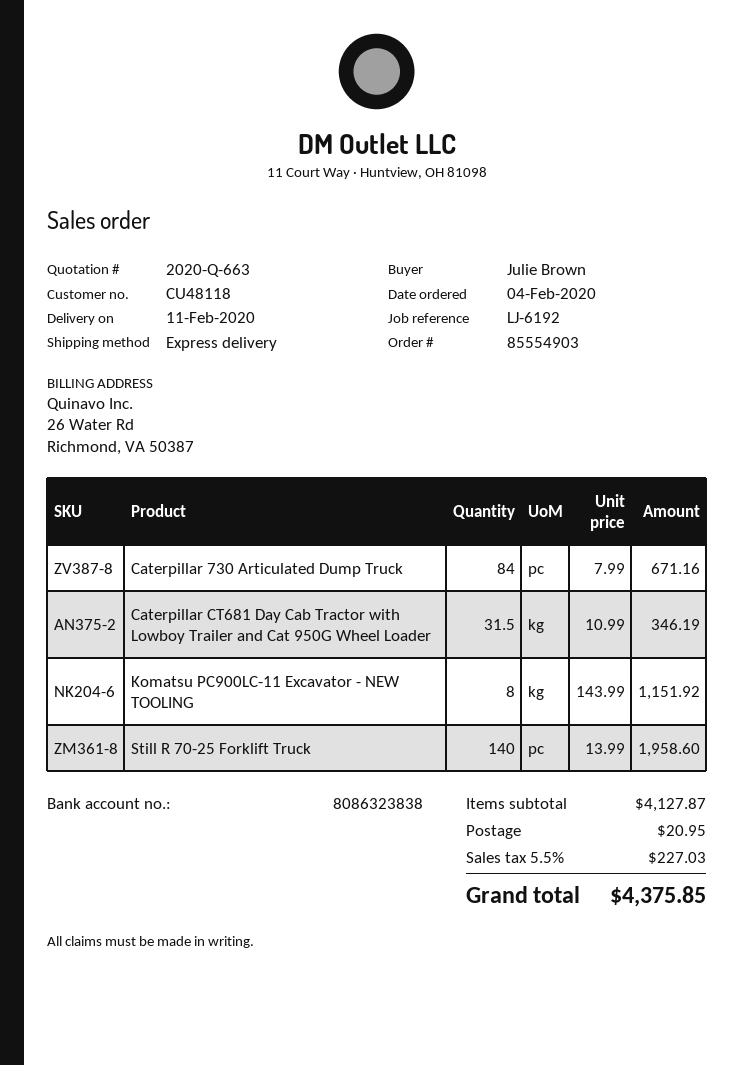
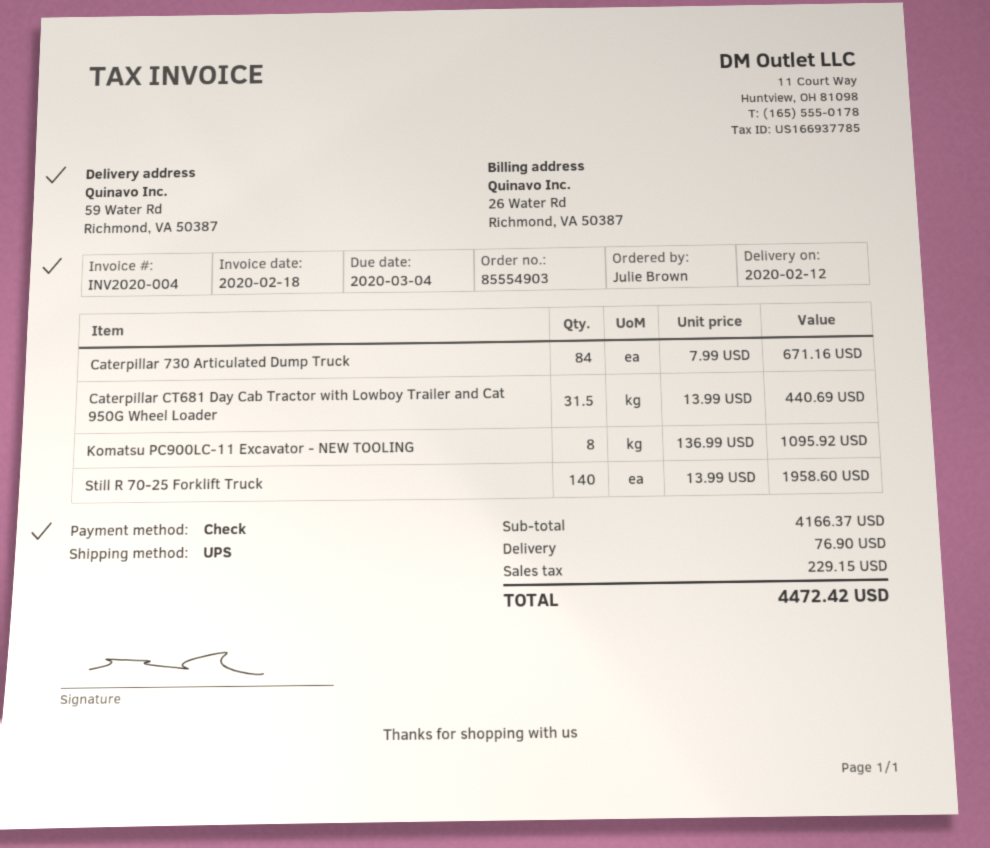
delivery date: 2020-02-11 -> 2020-02-12
shipping method: express -> UPS
Caterpillar CT681 Day Cab Tractor with Lowboy Trailer and Cat 950G Wheel Loader: 31.5 x 10.99 = 346.19 -> 31.5 x 13.99 = 440.69
Komatsu PC900LC-11 Excavator - NEW TOOLING: 8 x 143.99 = 1151.92 -> 8 x 136.99 = 1095.92
subtotal: 4127.87 -> 4166.37
shipping: 20.95 -> 76.90
tax: 227.03 -> 229.15
total: 4375.85 -> 4472.42

